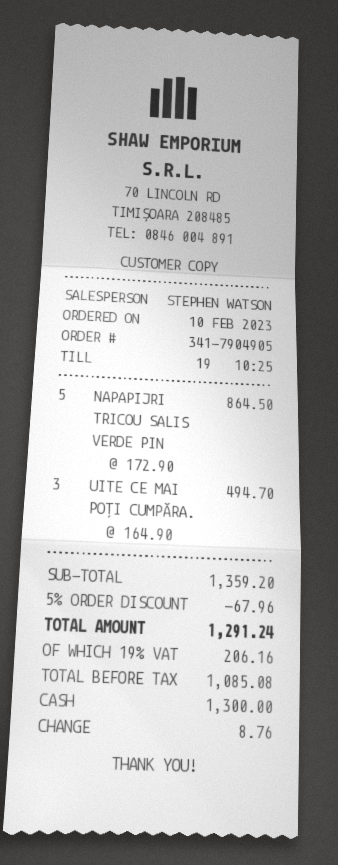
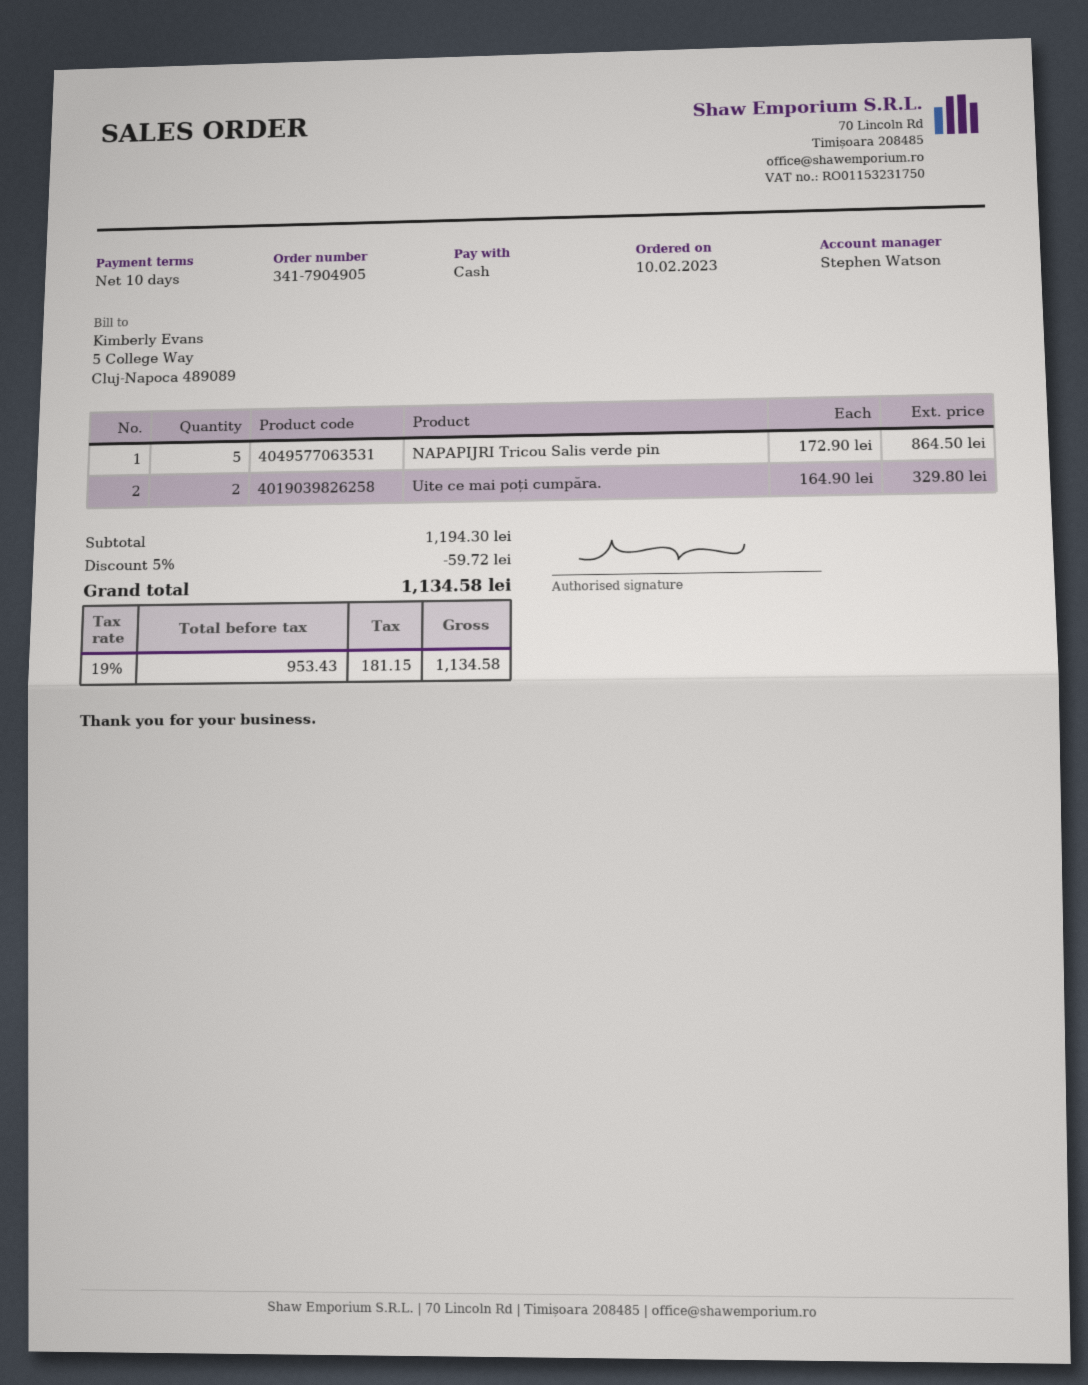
UITE CE MAI POȚI CUMPĂRA.: 3 x 164.90 = 494.70 -> 2 x 164.90 = 329.80
subtotal: 1359.20 -> 1194.30
discount: 5% = 67.96 -> 5% = 59.72
net: 1085.08 -> 953.43
tax: 19% = 206.16 -> 19% = 181.15
total: 1291.24 -> 1134.58

